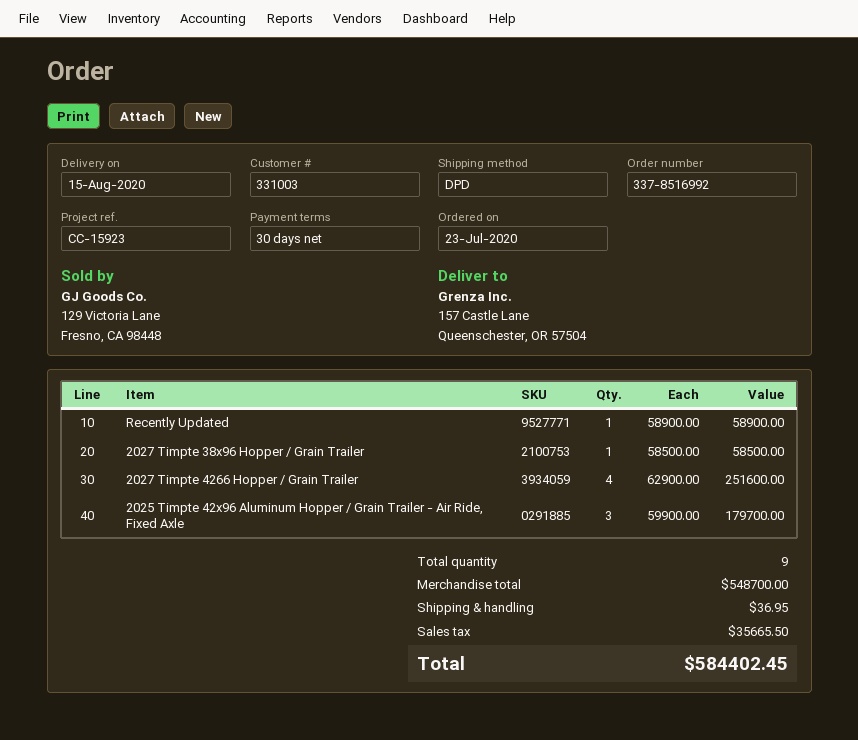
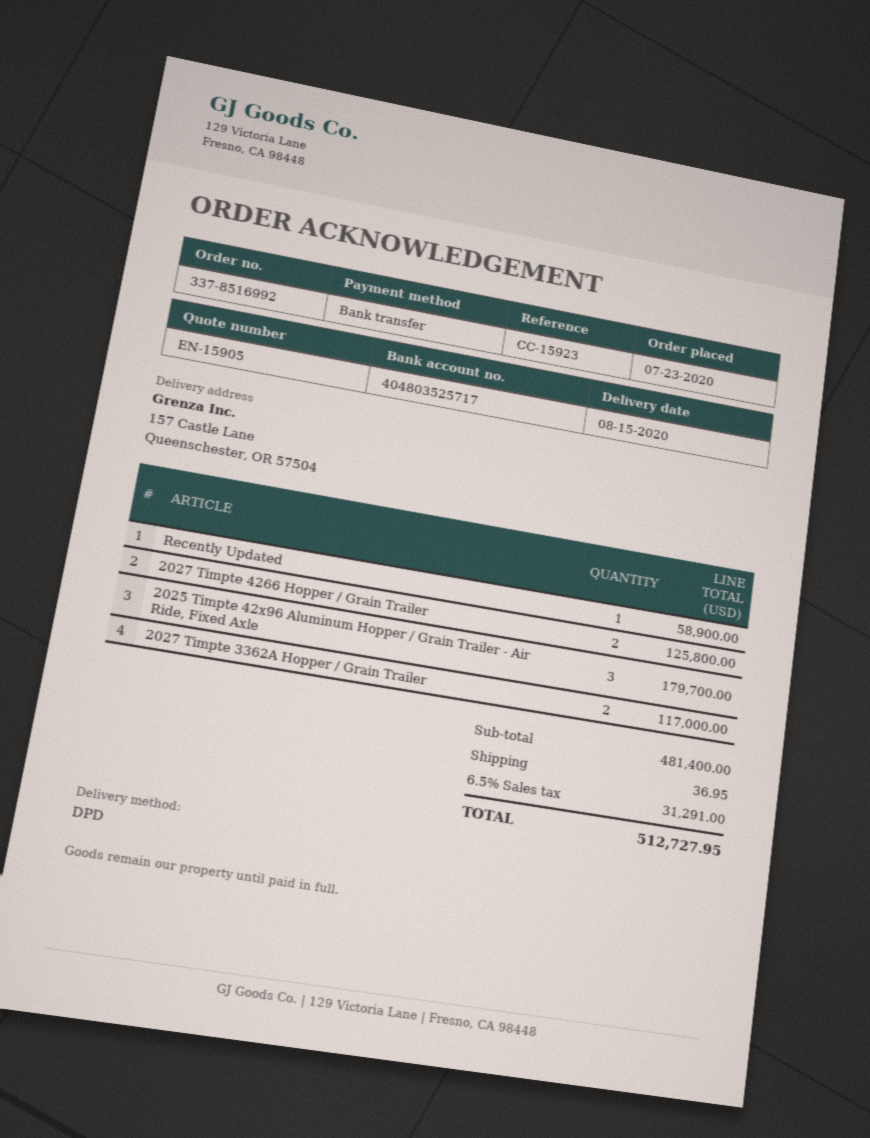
2027 Timpte 38x96 Hopper / Grain Trailer: 1 for 58500.00 -> none
2027 Timpte 4266 Hopper / Grain Trailer: 4 for 251600.00 -> 2 for 125800.00
2027 Timpte 3362A Hopper / Grain Trailer: none -> 2 for 117000.00
subtotal: 548700.00 -> 481400.00
tax: 35665.50 -> 31291.00
total: 584402.45 -> 512727.95

